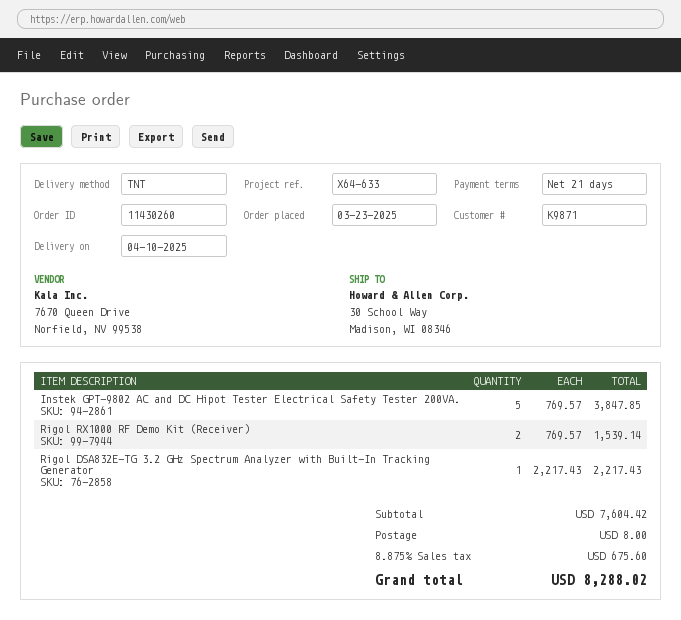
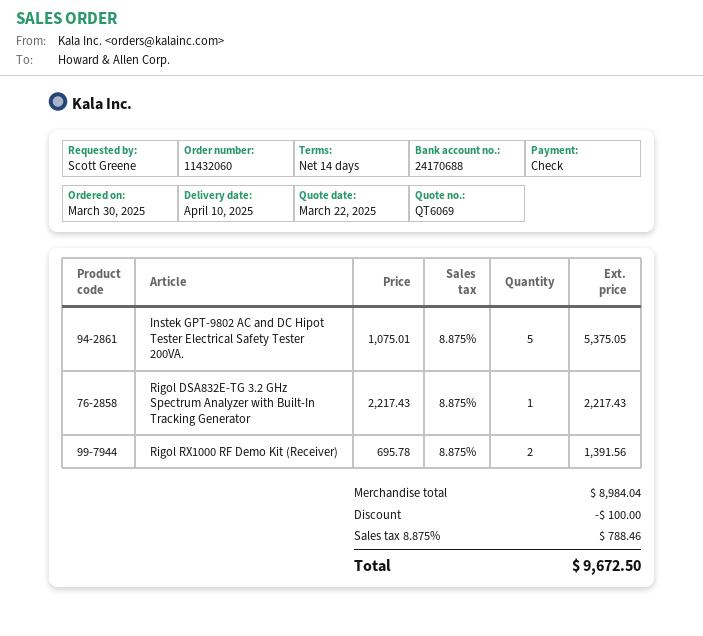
order number: 11430260 -> 11432060
order date: 2025-03-23 -> 2025-03-30
payment terms: 21 days -> 14 days
Instek GPT-9802 AC and DC Hipot Tester Electrical Safety Tester 200VA.: 5 x 769.57 = 3847.85 -> 5 x 1075.01 = 5375.05
Rigol RX1000 RF Demo Kit (Receiver): 2 x 769.57 = 1539.14 -> 2 x 695.78 = 1391.56
subtotal: 7604.42 -> 8984.04
discount: none -> 100.00
shipping: 8.00 -> none
tax: 8.875% = 675.60 -> 8.875% = 788.46
total: 8288.02 -> 9672.50

